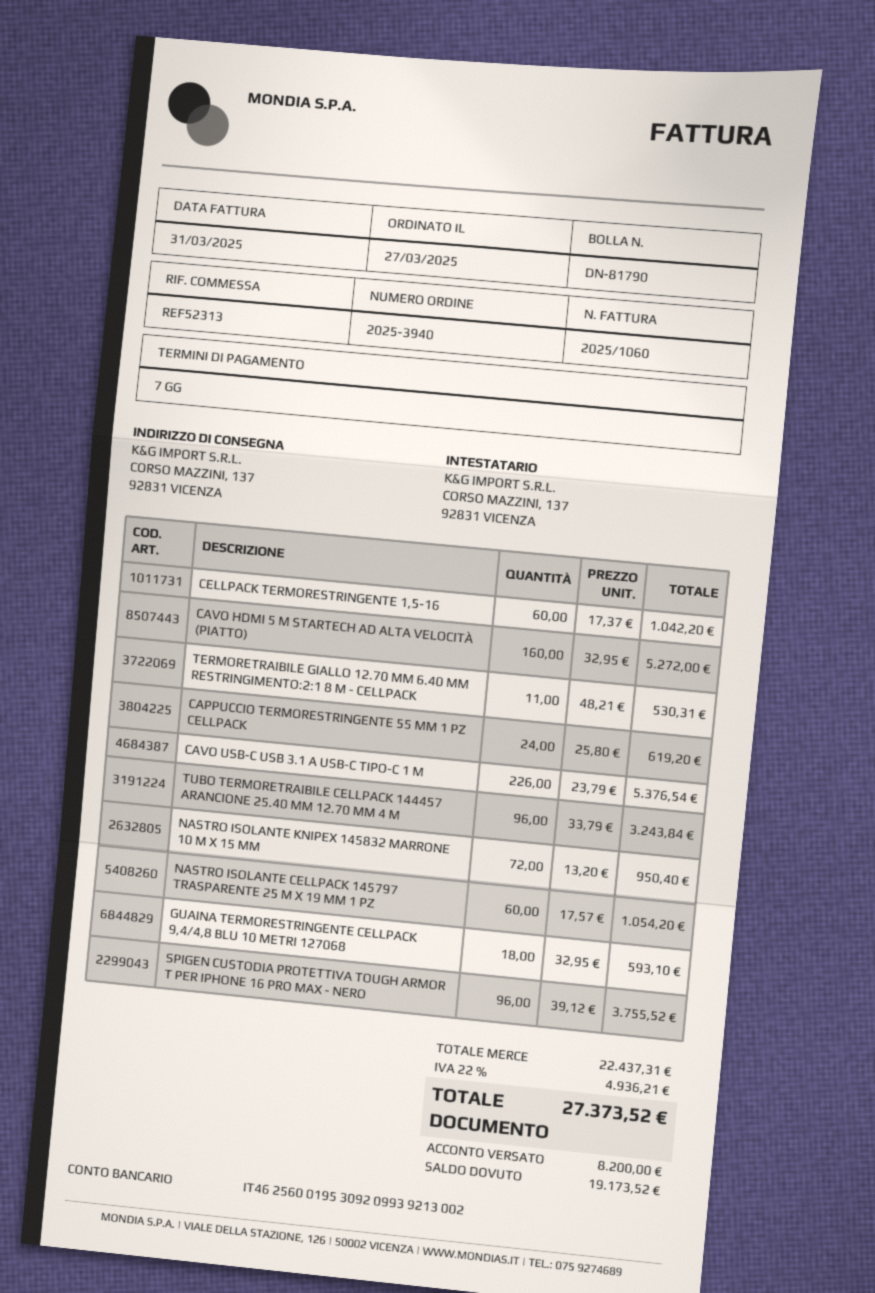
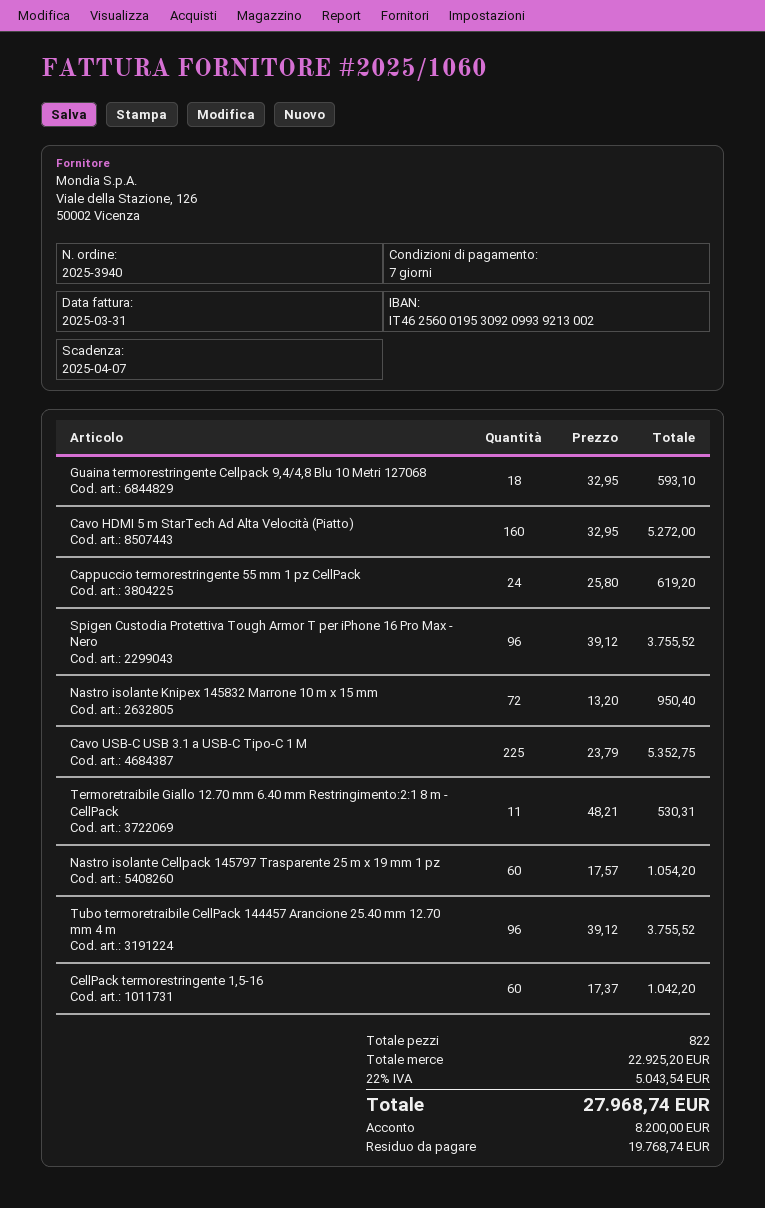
CAVO USB-C USB 3.1 A USB-C TIPO-C 1 M: 226 x 23.79 = 5376.54 -> 225 x 23.79 = 5352.75
TUBO TERMORETRAIBILE CELLPACK 144457 ARANCIONE 25.40 MM 12.70 MM 4 M: 96 x 33.79 = 3243.84 -> 96 x 39.12 = 3755.52
subtotal: 22437.31 -> 22925.20
tax: 22% = 4936.21 -> 22% = 5043.54
total: 27373.52 -> 27968.74
balance: 19173.52 -> 19768.74

